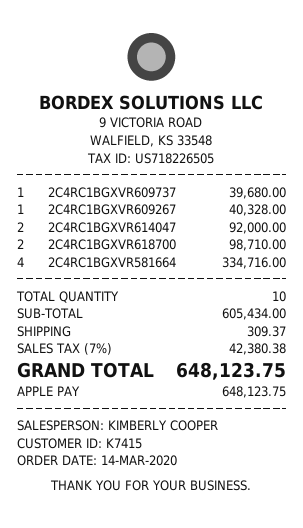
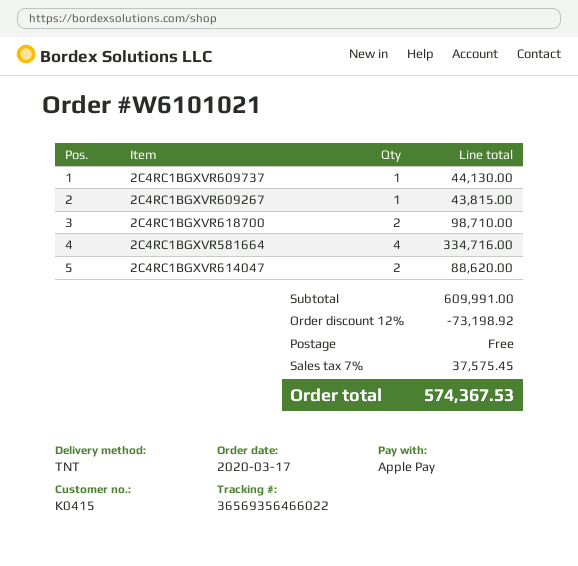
order date: 2020-03-14 -> 2020-03-17
customer number: K7415 -> K0415
2C4RC1BGXVR609737: 1 for 39680.00 -> 1 for 44130.00
2C4RC1BGXVR609267: 1 for 40328.00 -> 1 for 43815.00
2C4RC1BGXVR614047: 2 for 92000.00 -> 2 for 88620.00
subtotal: 605434.00 -> 609991.00
discount: none -> 12% = 73198.92
shipping: 309.37 -> 0.00
tax: 7% = 42380.38 -> 7% = 37575.45
total: 648123.75 -> 574367.53

